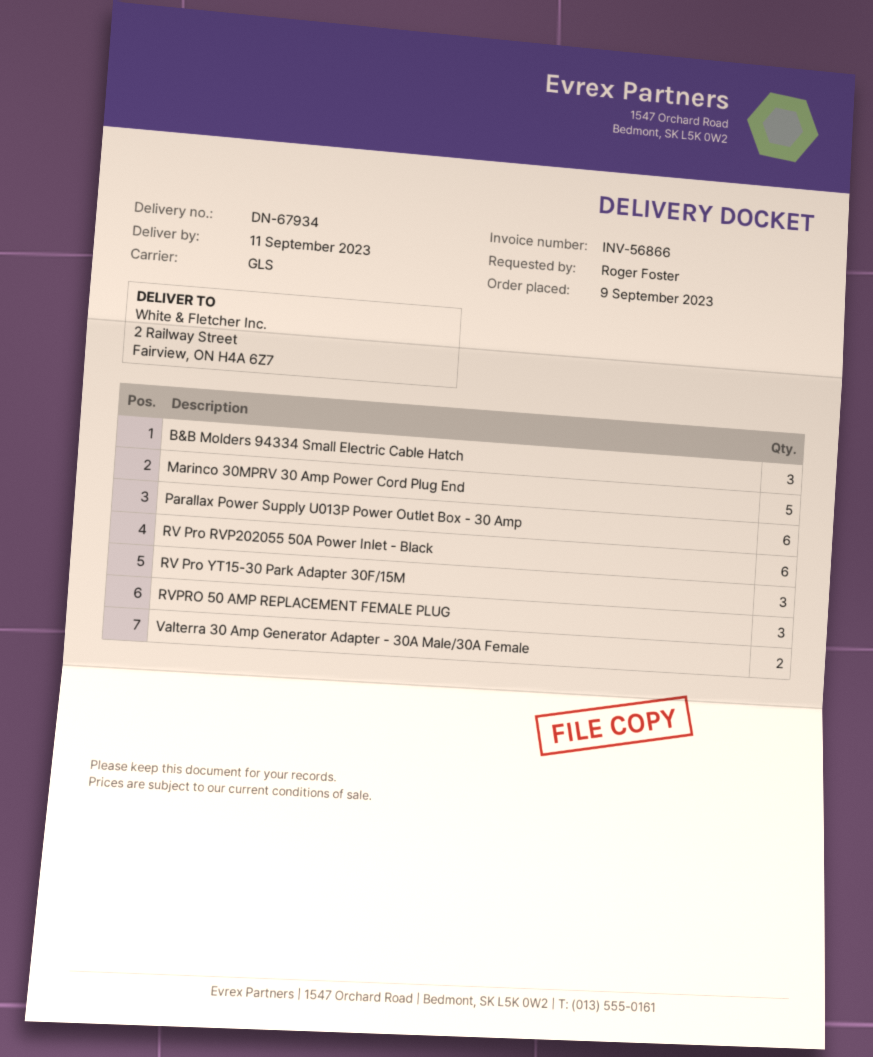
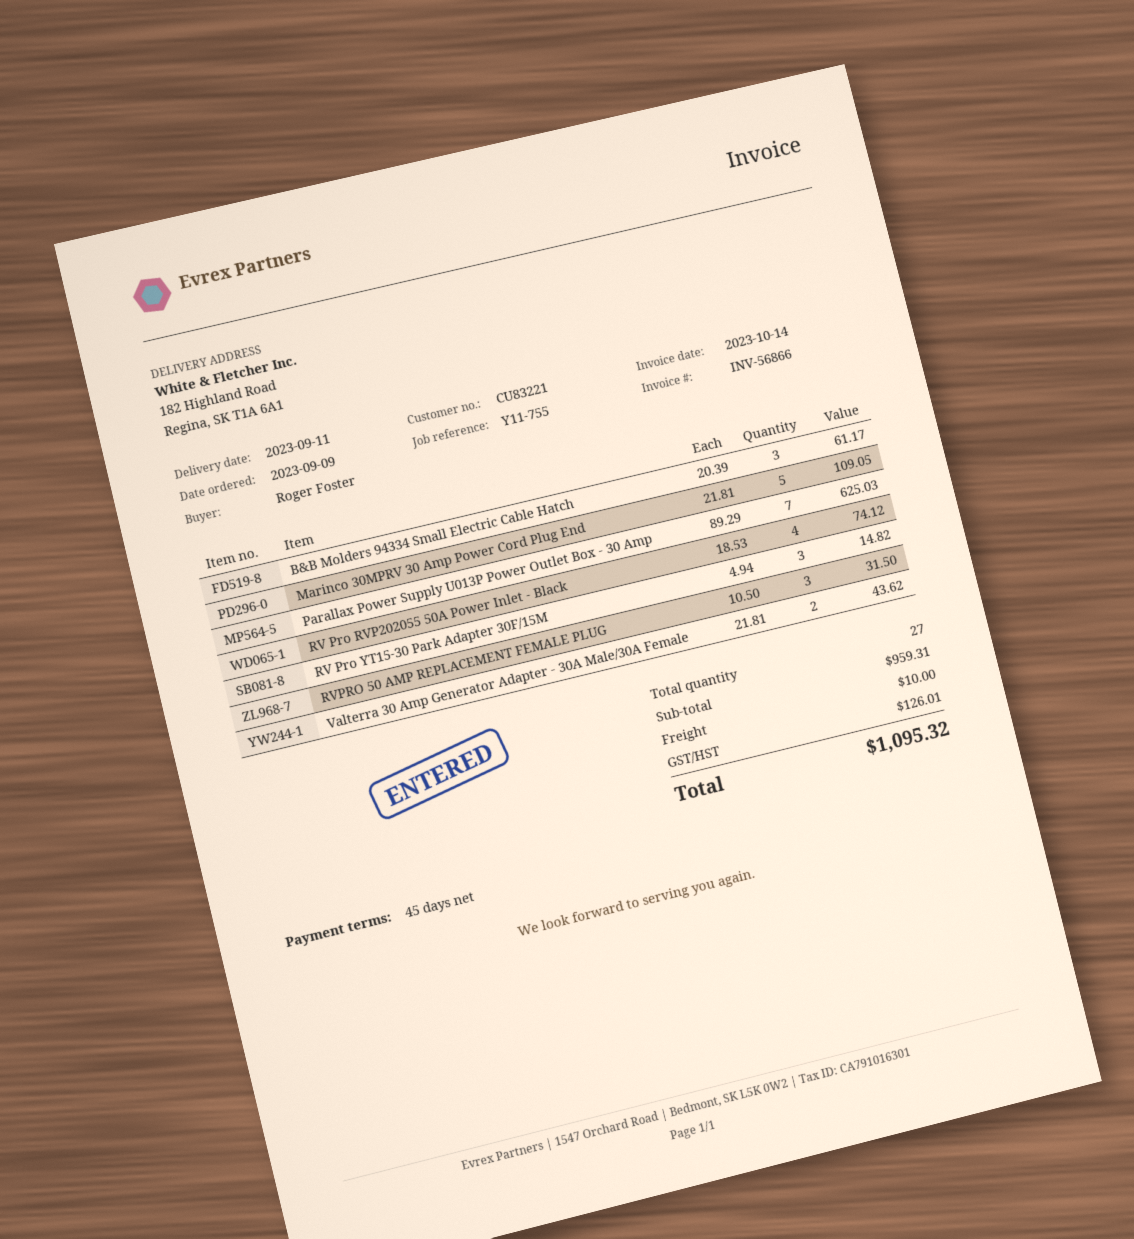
ship to: 2 Railway Street, Fairview, ON H4A 6Z7 -> 182 Highland Road, Regina, SK T1A 6A1
Parallax Power Supply U013P Power Outlet Box - 30 Amp: 6 -> 7
RV Pro RVP202055 50A Power Inlet - Black: 6 -> 4

